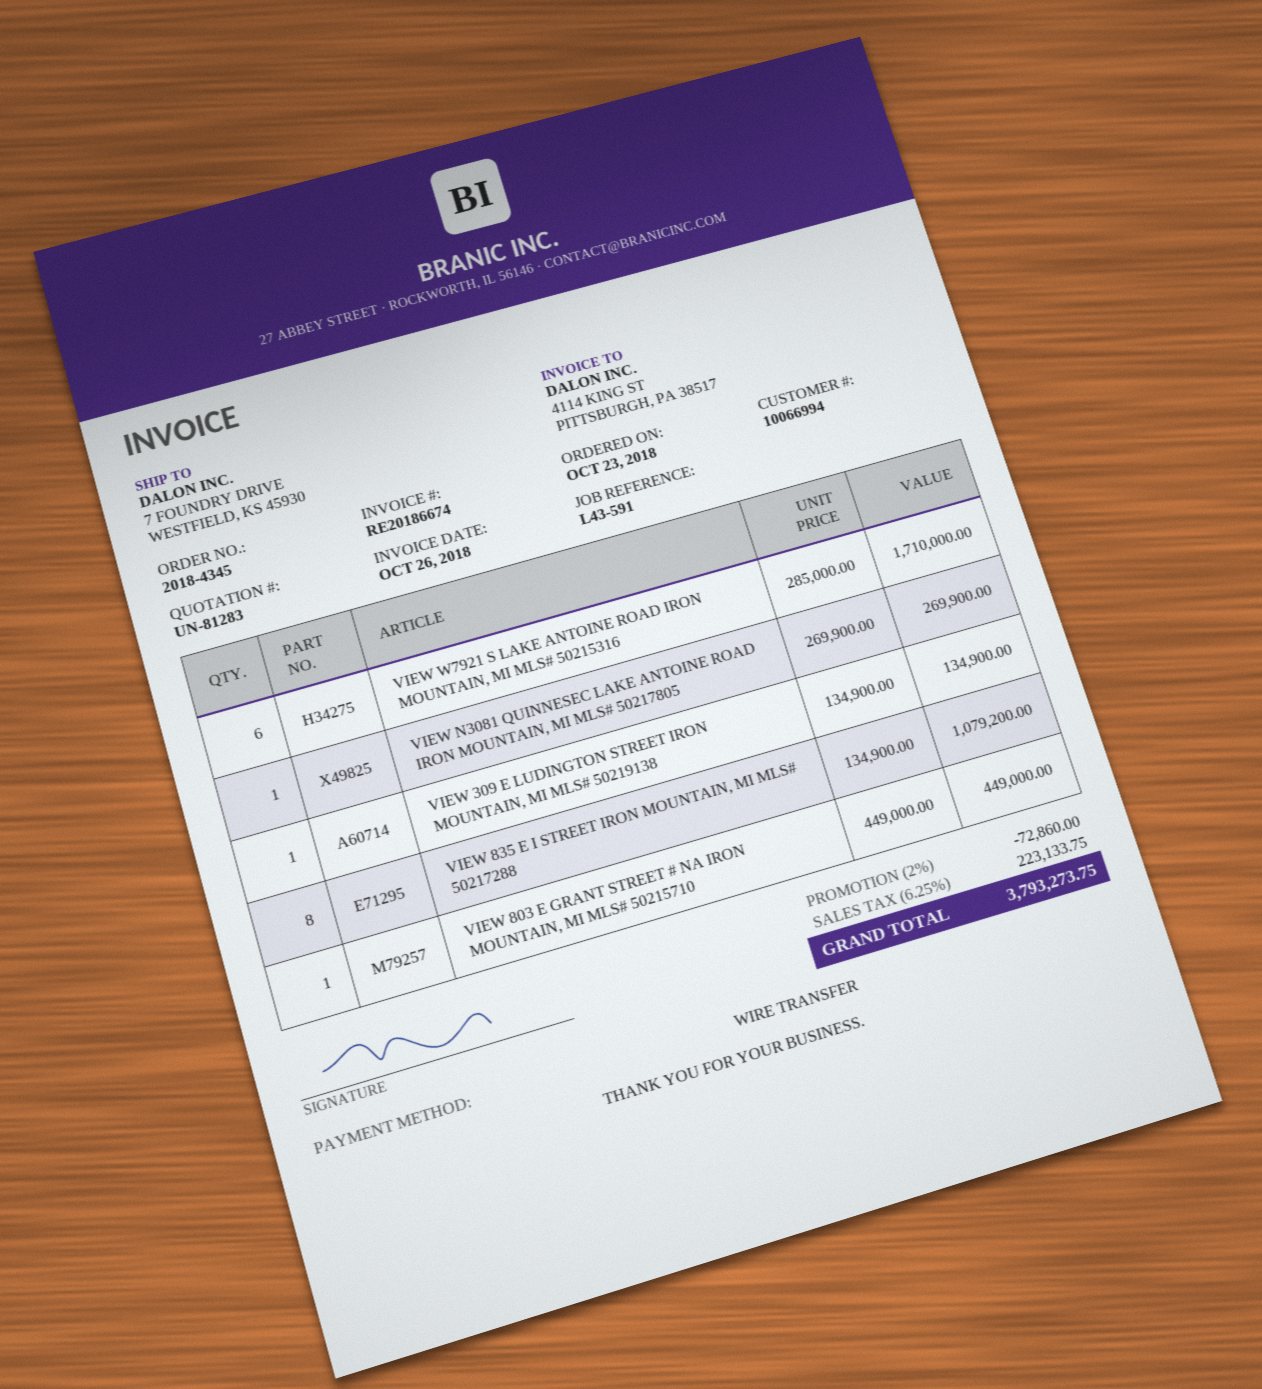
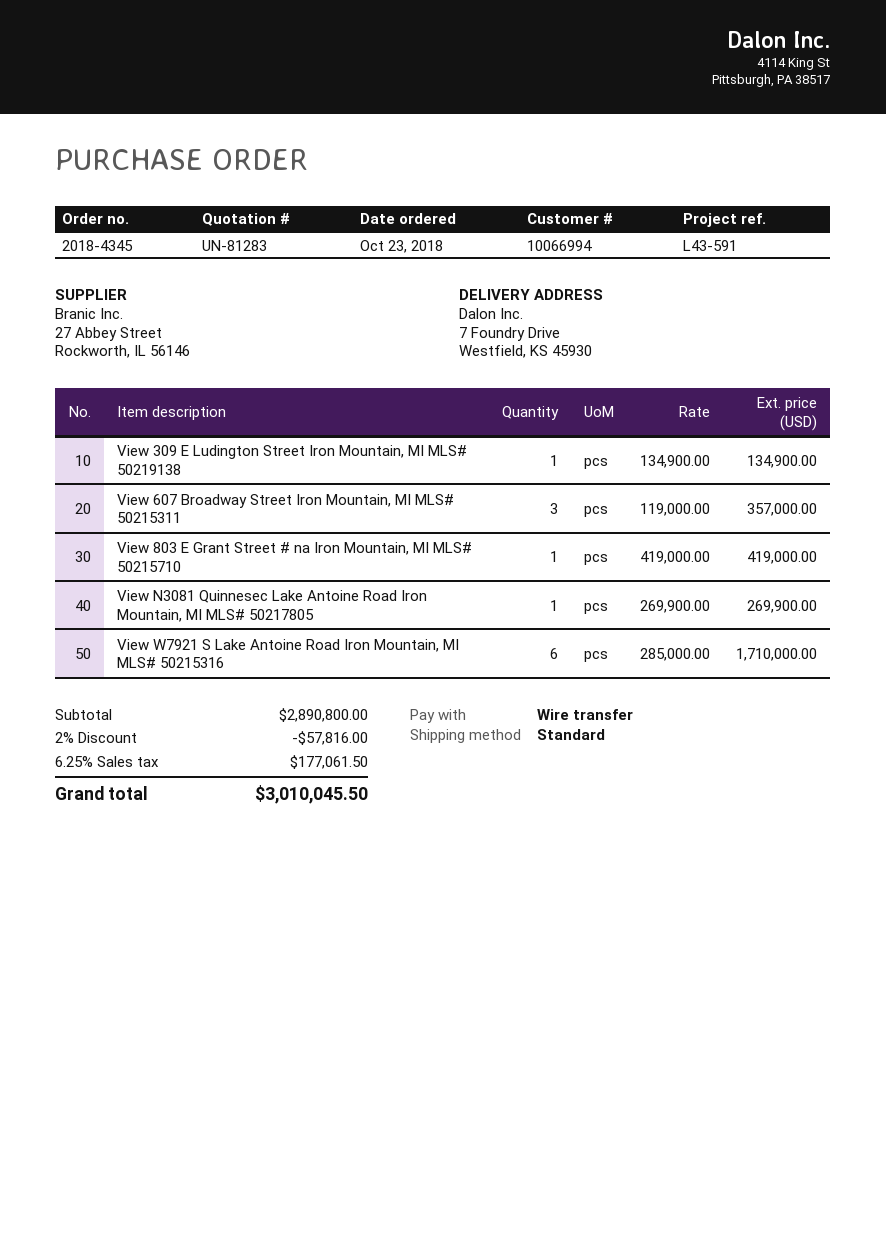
VIEW 835 E I STREET IRON MOUNTAIN, MI MLS# 50217288: 8 x 134900.00 = 1079200.00 -> none
VIEW 803 E GRANT STREET # NA IRON MOUNTAIN, MI MLS# 50215710: 1 x 449000.00 = 449000.00 -> 1 x 419000.00 = 419000.00
View 607 Broadway Street Iron Mountain, MI MLS# 50215311: none -> 3 x 119000.00 = 357000.00
discount: 2% = 72860.00 -> 2% = 57816.00
tax: 6.25% = 223133.75 -> 6.25% = 177061.50
total: 3793273.75 -> 3010045.50

